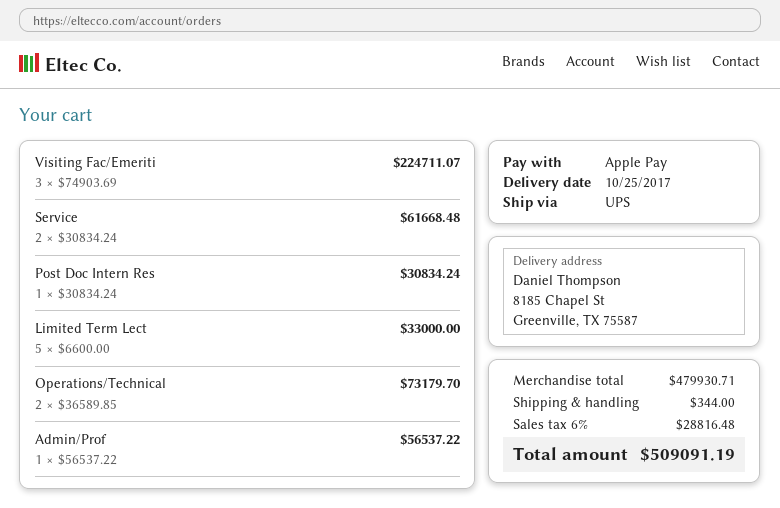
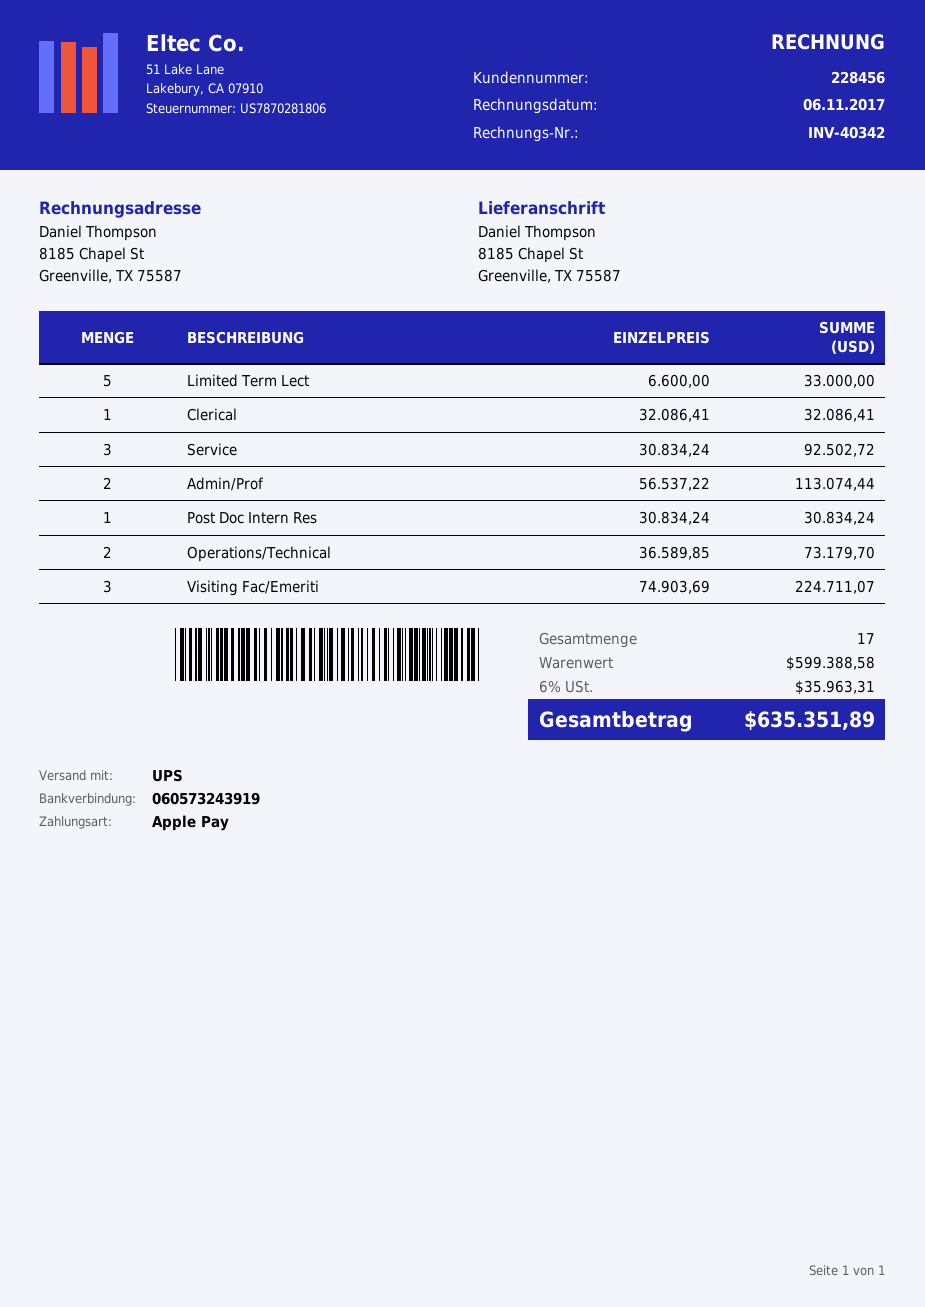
Service: 2 x 30834.24 = 61668.48 -> 3 x 30834.24 = 92502.72
Admin/Prof: 1 x 56537.22 = 56537.22 -> 2 x 56537.22 = 113074.44
Clerical: none -> 1 x 32086.41 = 32086.41
subtotal: 479930.71 -> 599388.58
shipping: 344.00 -> none
tax: 6% = 28816.48 -> 6% = 35963.31
total: 509091.19 -> 635351.89

